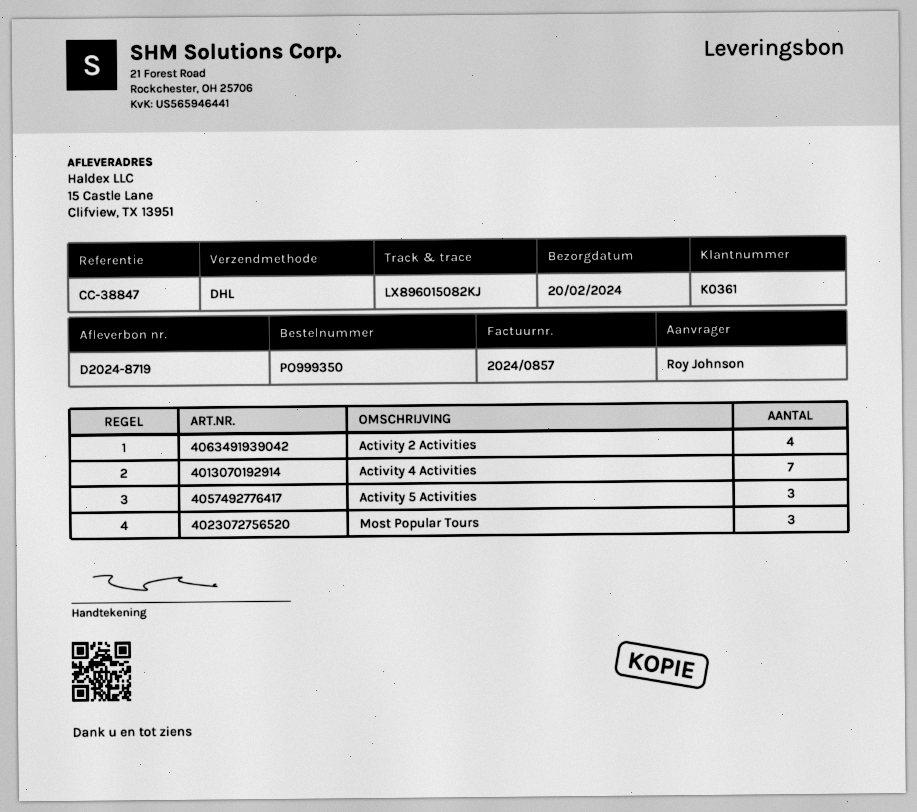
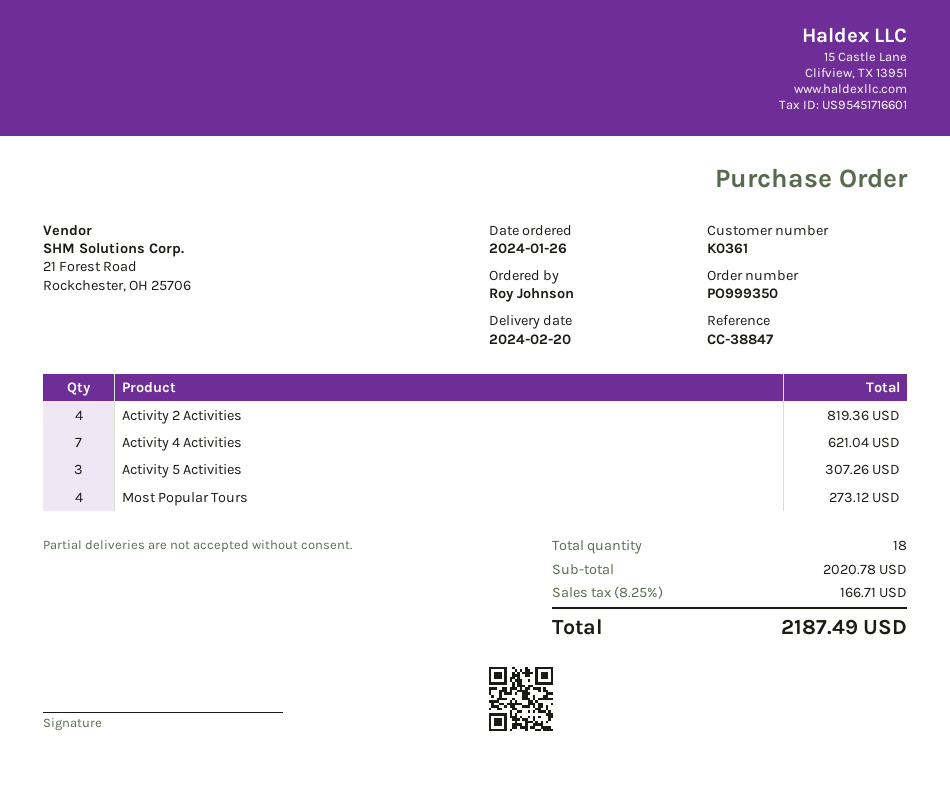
Most Popular Tours: 3 -> 4

